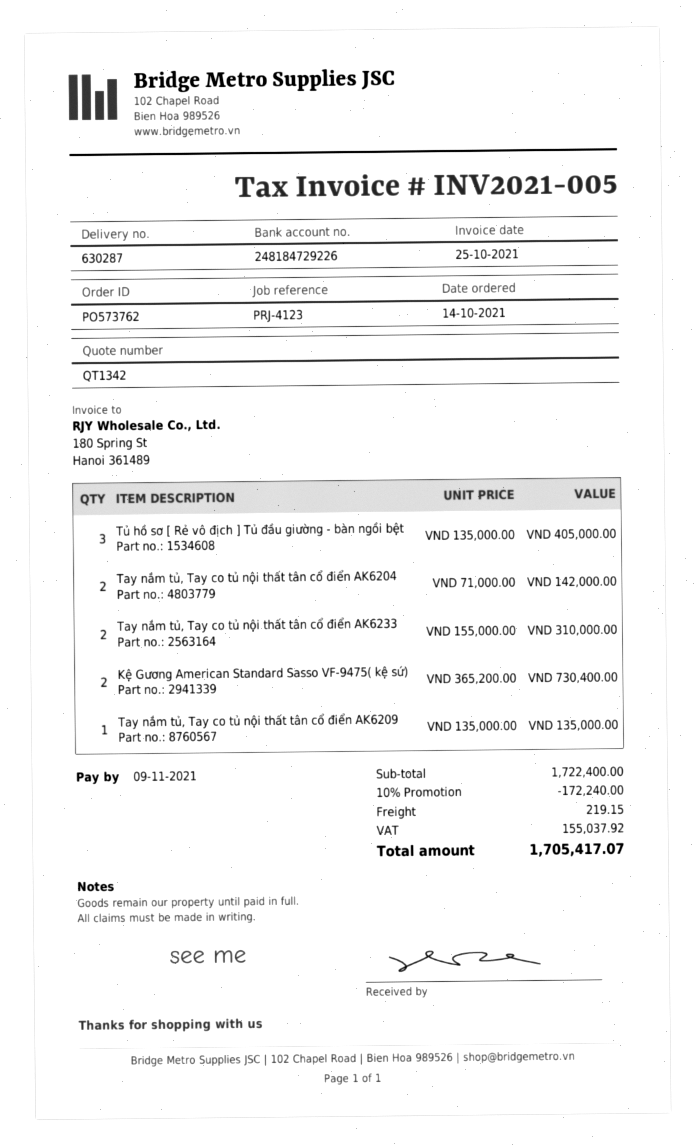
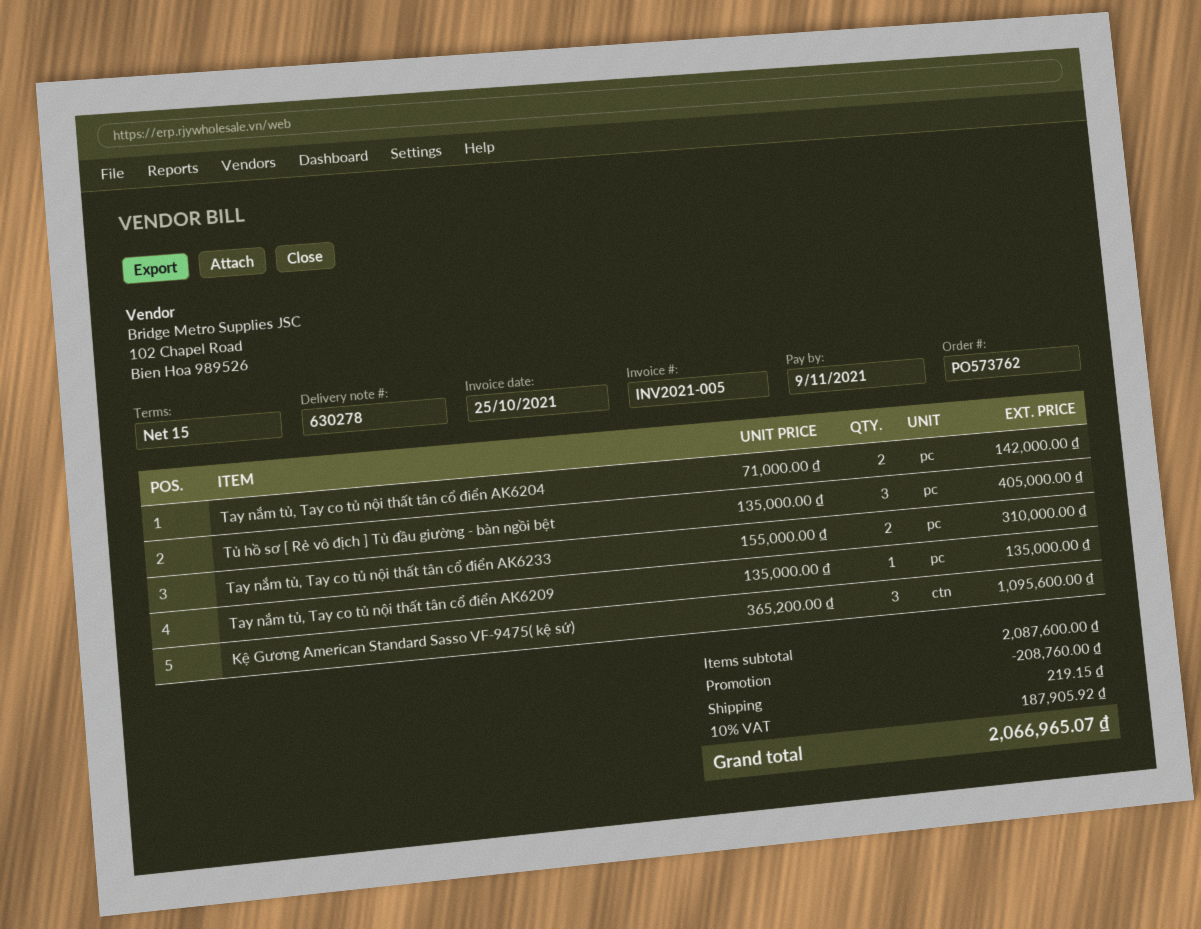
delivery note number: 630287 -> 630278
Kệ Gương American Standard Sasso VF-9475( kệ sứ): 2 x 365200.00 = 730400.00 -> 3 x 365200.00 = 1095600.00
subtotal: 1722400.00 -> 2087600.00
discount: 172240.00 -> 208760.00
tax: 155037.92 -> 187905.92
total: 1705417.07 -> 2066965.07

